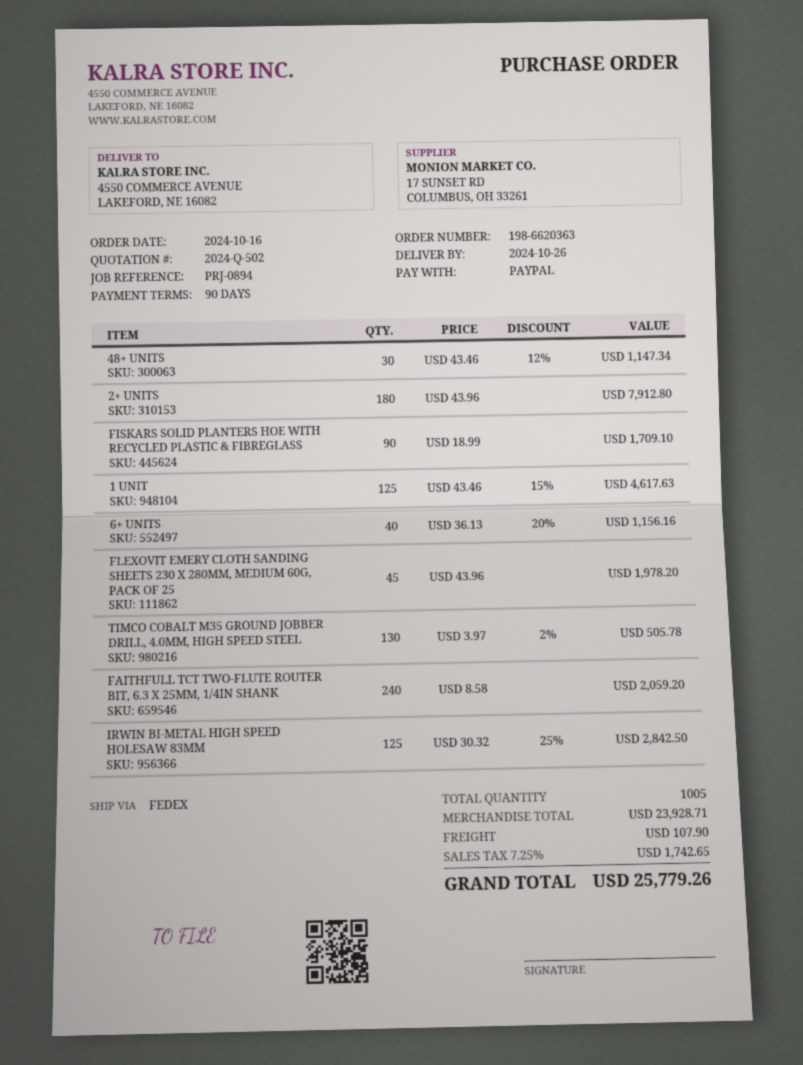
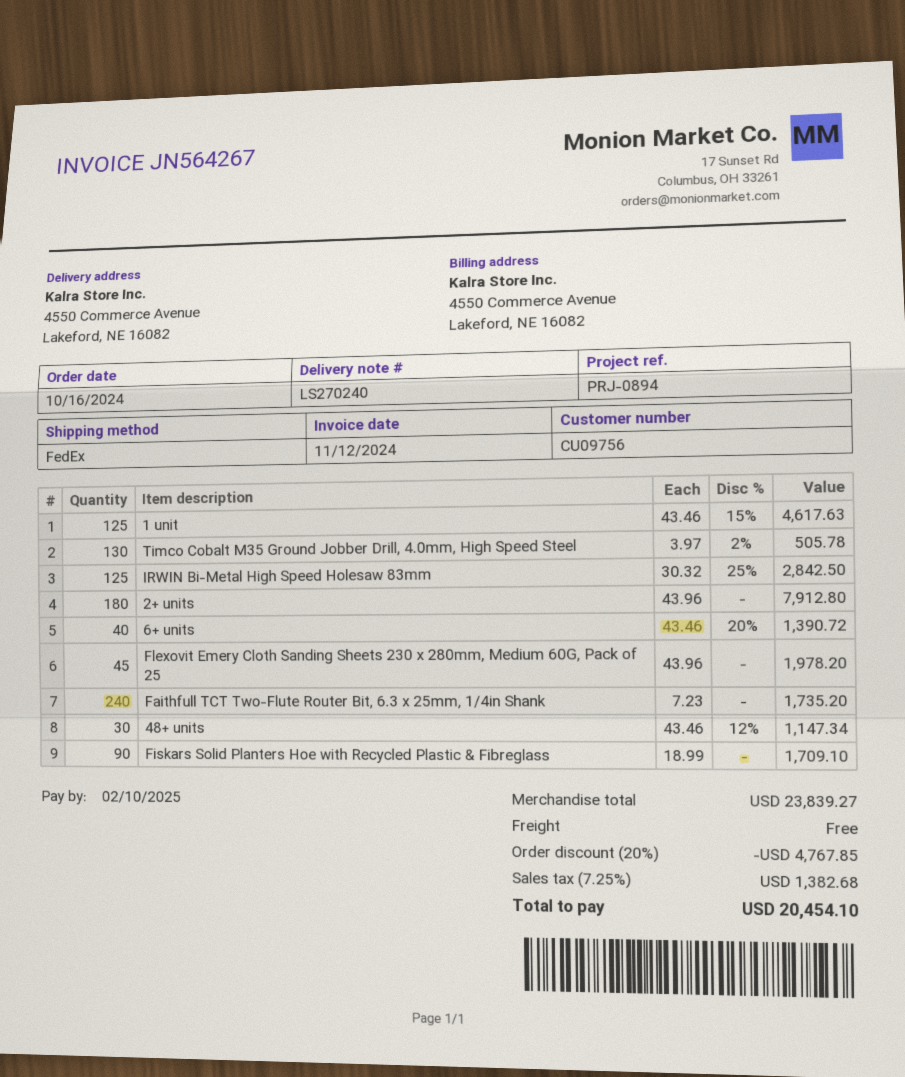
6+ UNITS: 40 x 36.13 - 20% = 1156.16 -> 40 x 43.46 - 20% = 1390.72
FAITHFULL TCT TWO-FLUTE ROUTER BIT, 6.3 X 25MM, 1/4IN SHANK: 240 x 8.58 = 2059.20 -> 240 x 7.23 = 1735.20
subtotal: 23928.71 -> 23839.27
discount: none -> 20% = 4767.85
shipping: 107.90 -> 0.00
tax: 7.25% = 1742.65 -> 7.25% = 1382.68
total: 25779.26 -> 20454.10

